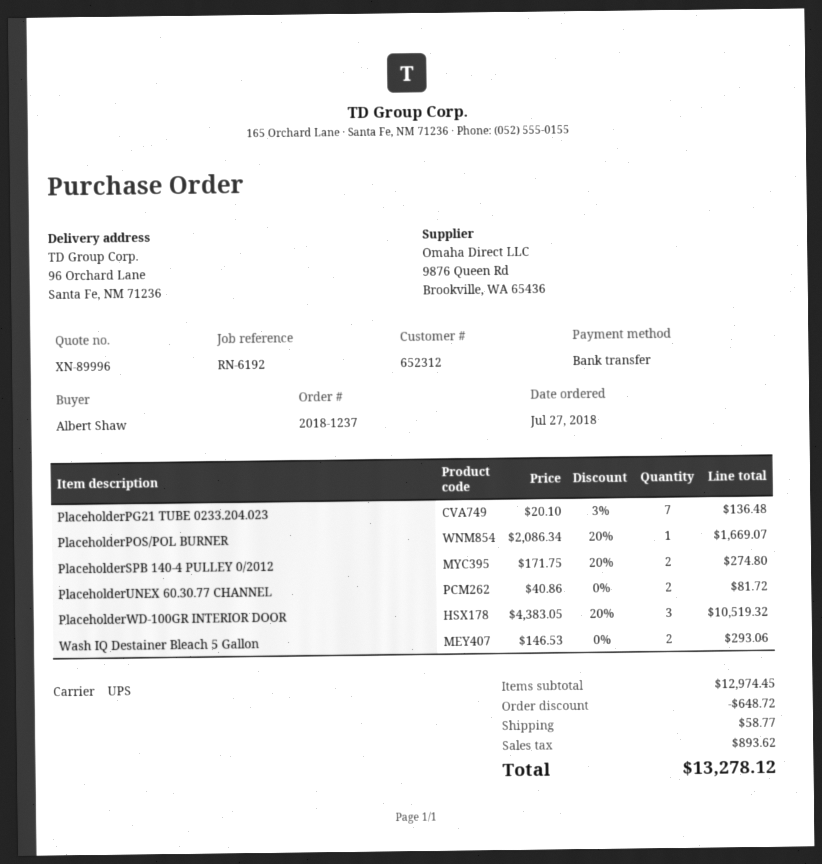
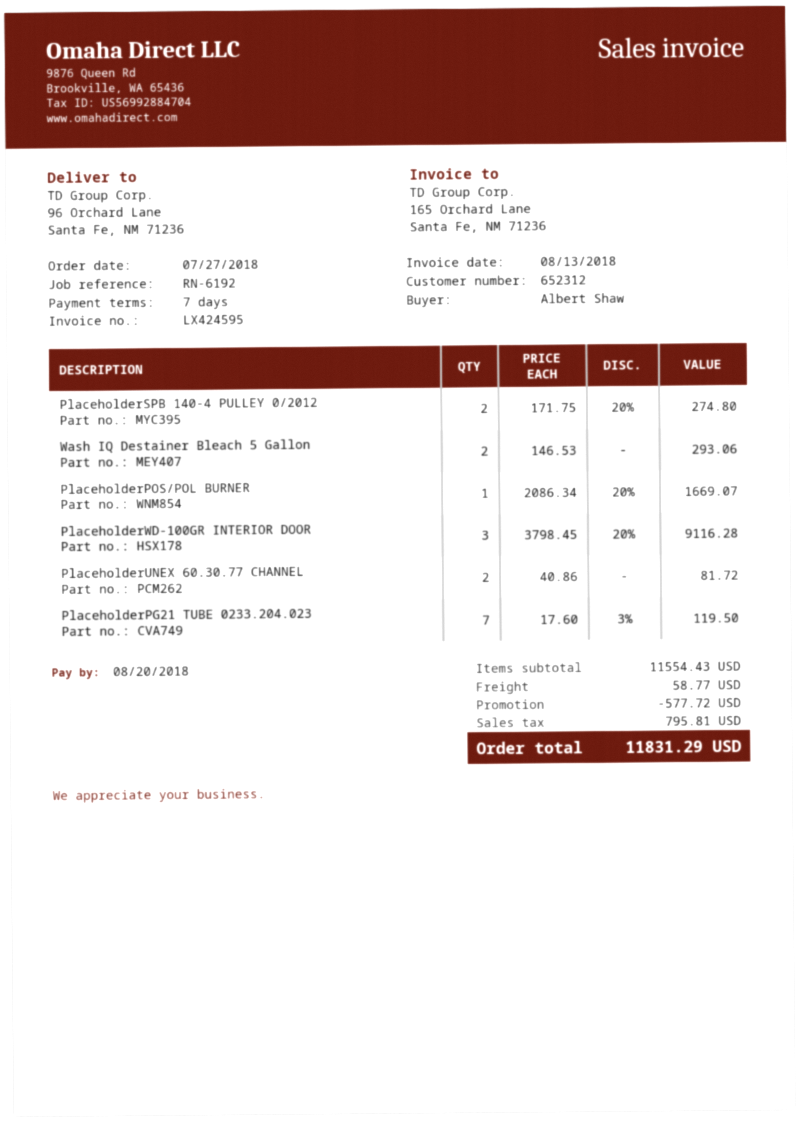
PlaceholderPG21 TUBE 0233.204.023: 7 x 20.10 - 3% = 136.48 -> 7 x 17.60 - 3% = 119.50
PlaceholderWD-100GR INTERIOR DOOR: 3 x 4383.05 - 20% = 10519.32 -> 3 x 3798.45 - 20% = 9116.28
subtotal: 12974.45 -> 11554.43
discount: 648.72 -> 577.72
tax: 893.62 -> 795.81
total: 13278.12 -> 11831.29

